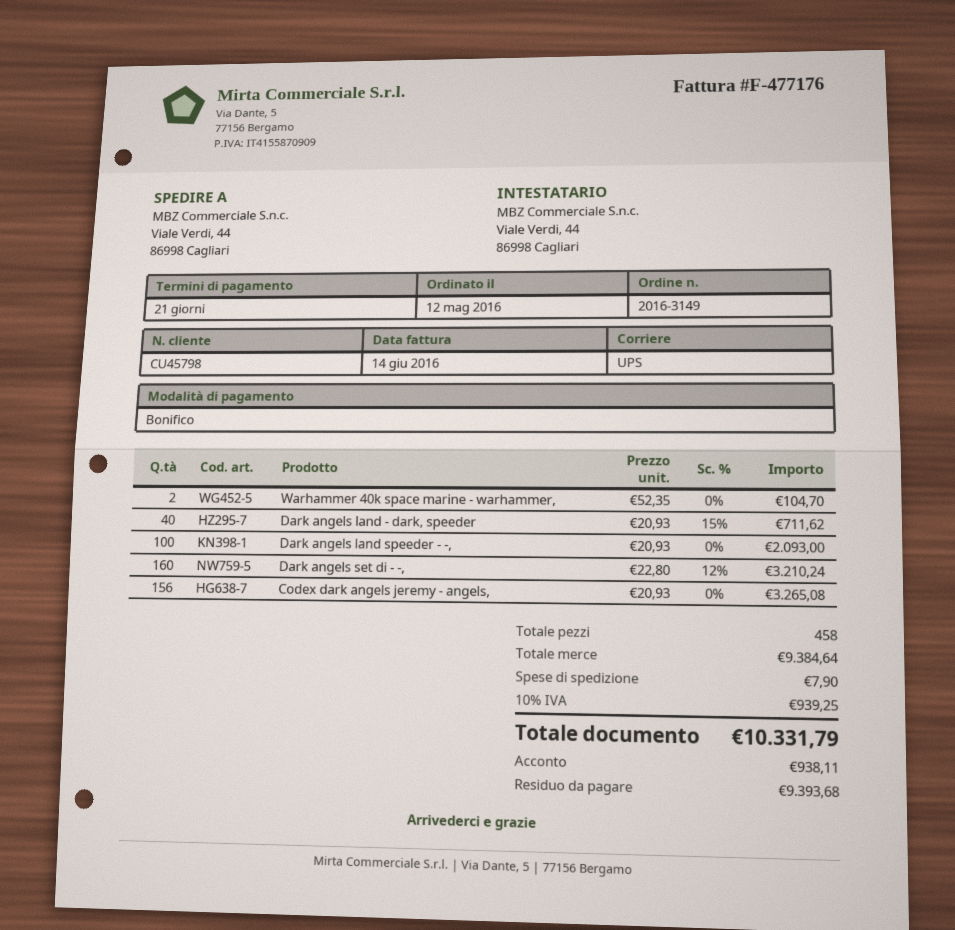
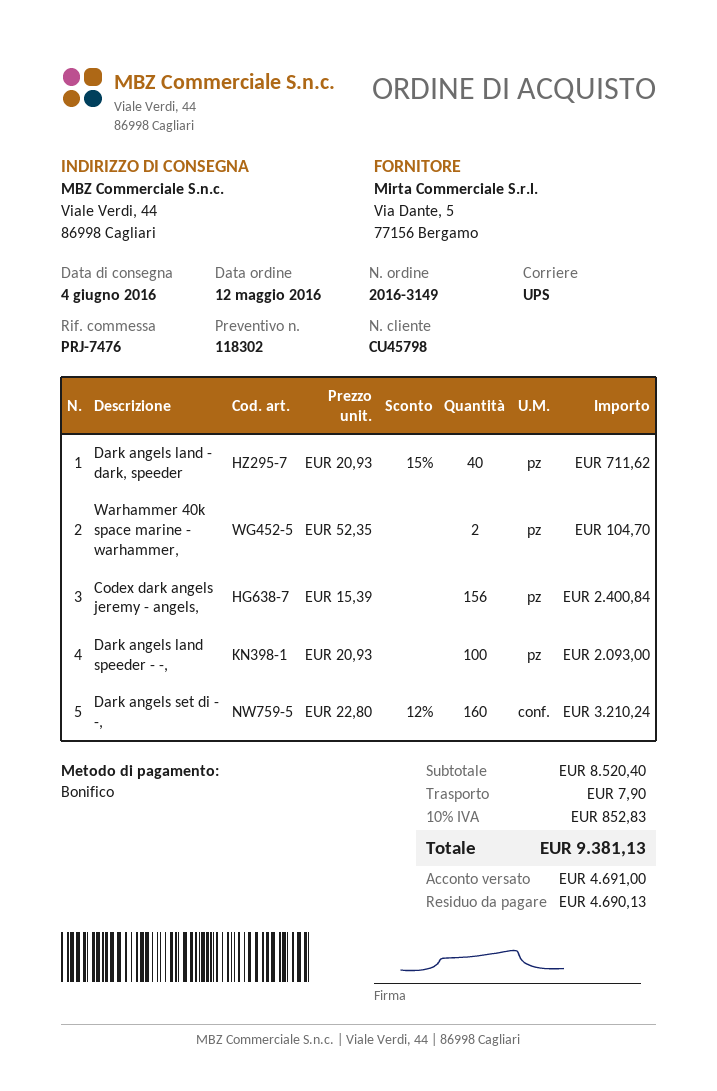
Codex dark angels jeremy - angels,: 156 x 20.93 = 3265.08 -> 156 x 15.39 = 2400.84
subtotal: 9384.64 -> 8520.40
tax: 10% = 939.25 -> 10% = 852.83
total: 10331.79 -> 9381.13
deposit: 938.11 -> 4691.00
balance: 9393.68 -> 4690.13

